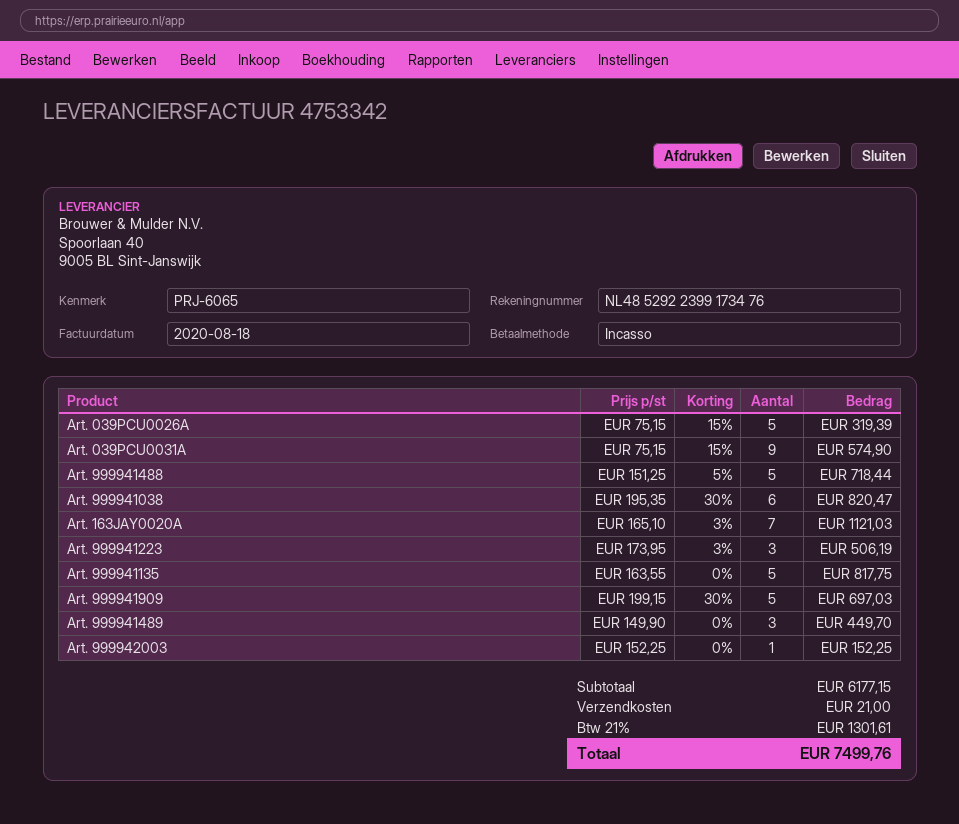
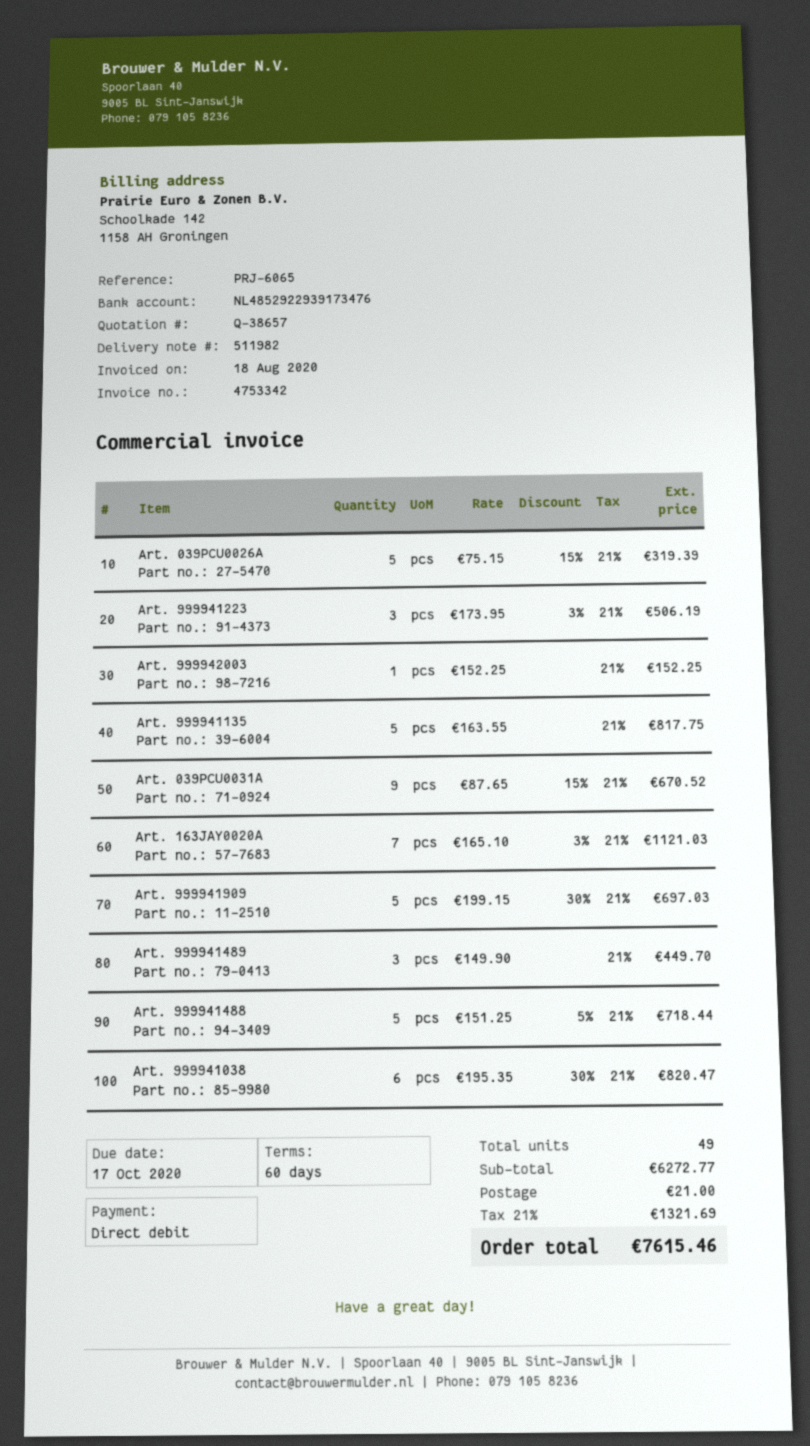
bank account: NL4852922399173476 -> NL4852922939173476
Art. 039PCU0031A: 9 x 75.15 - 15% = 574.90 -> 9 x 87.65 - 15% = 670.52
subtotal: 6177.15 -> 6272.77
tax: 21% = 1301.61 -> 21% = 1321.69
total: 7499.76 -> 7615.46

